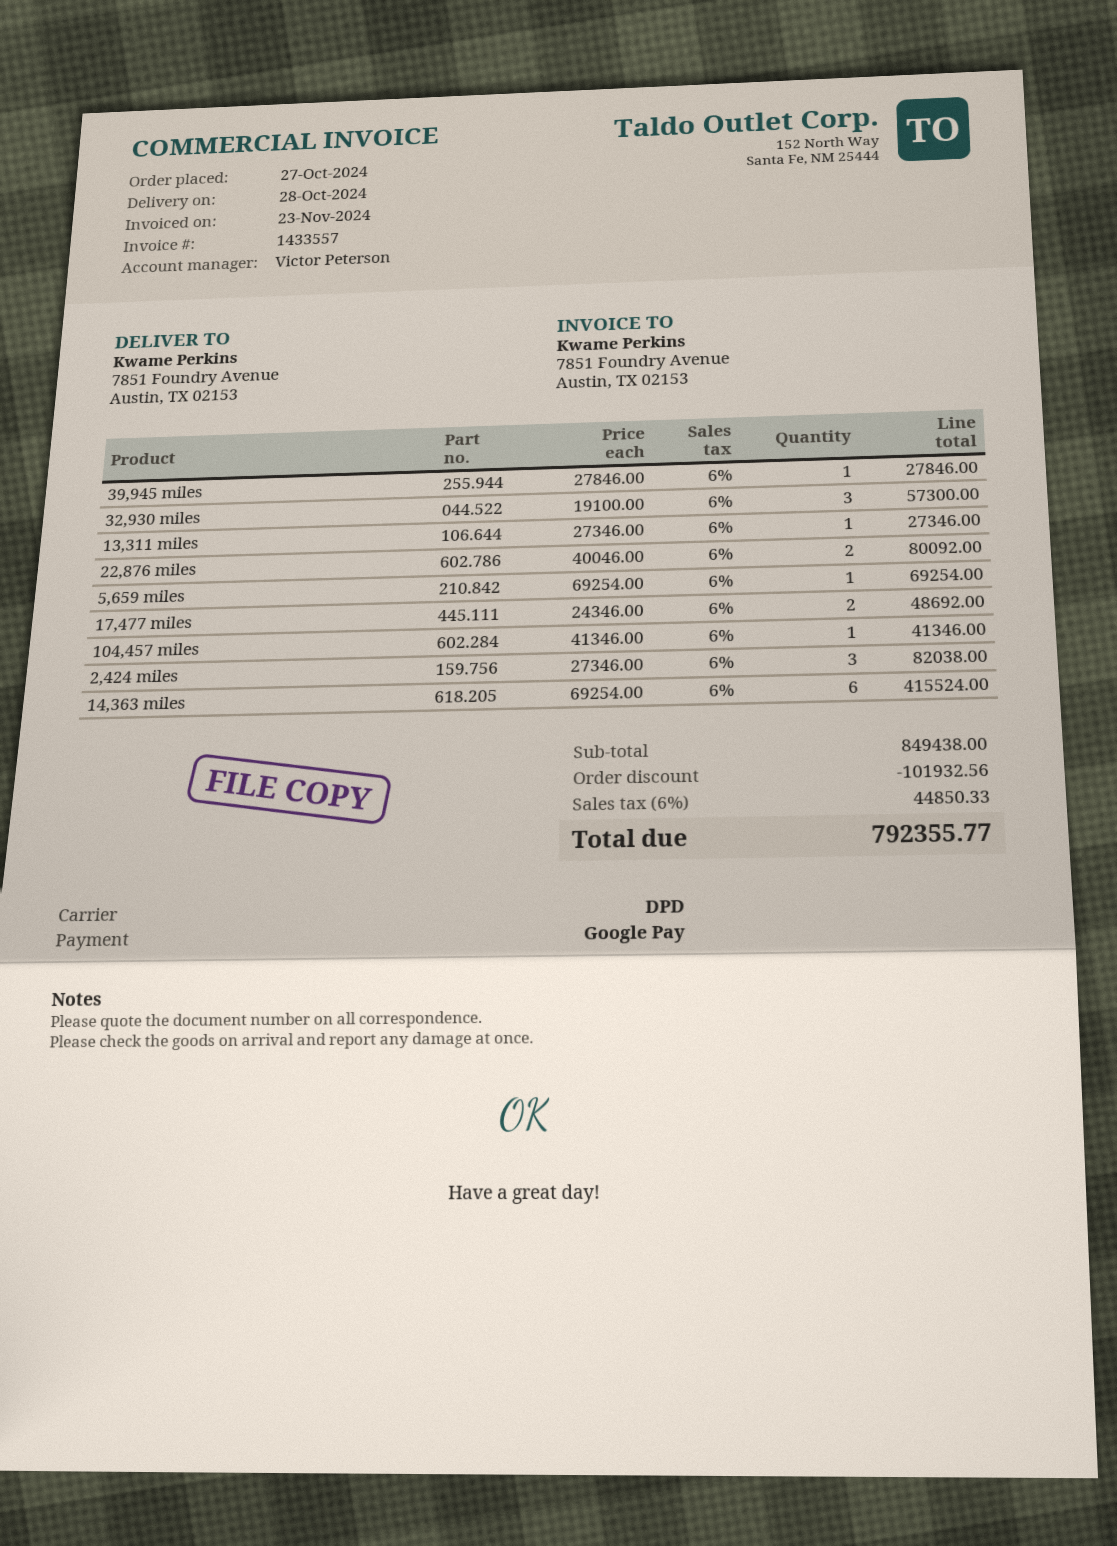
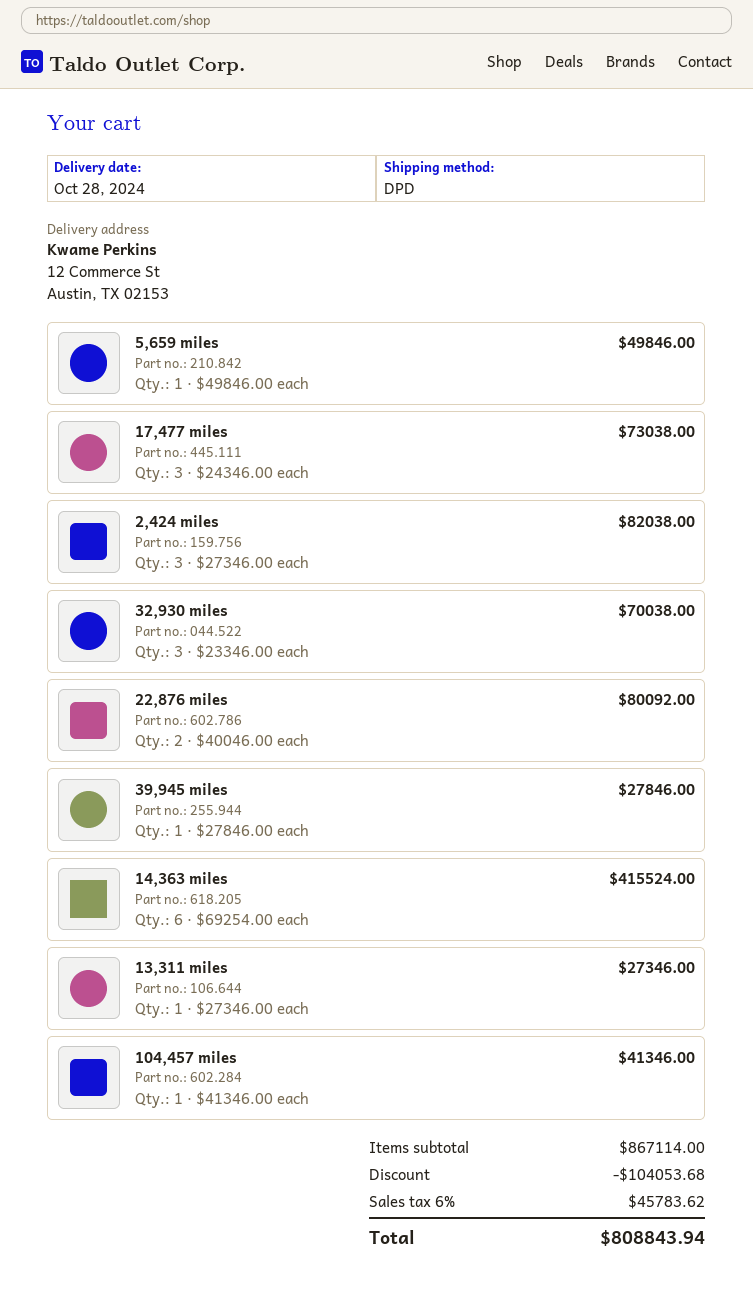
ship to: 7851 Foundry Avenue, Austin, TX 02153 -> 12 Commerce St, Austin, TX 02153
32,930 miles: 3 x 19100.00 = 57300.00 -> 3 x 23346.00 = 70038.00
5,659 miles: 1 x 69254.00 = 69254.00 -> 1 x 49846.00 = 49846.00
17,477 miles: 2 x 24346.00 = 48692.00 -> 3 x 24346.00 = 73038.00
subtotal: 849438.00 -> 867114.00
discount: 101932.56 -> 104053.68
tax: 6% = 44850.33 -> 6% = 45783.62
total: 792355.77 -> 808843.94

